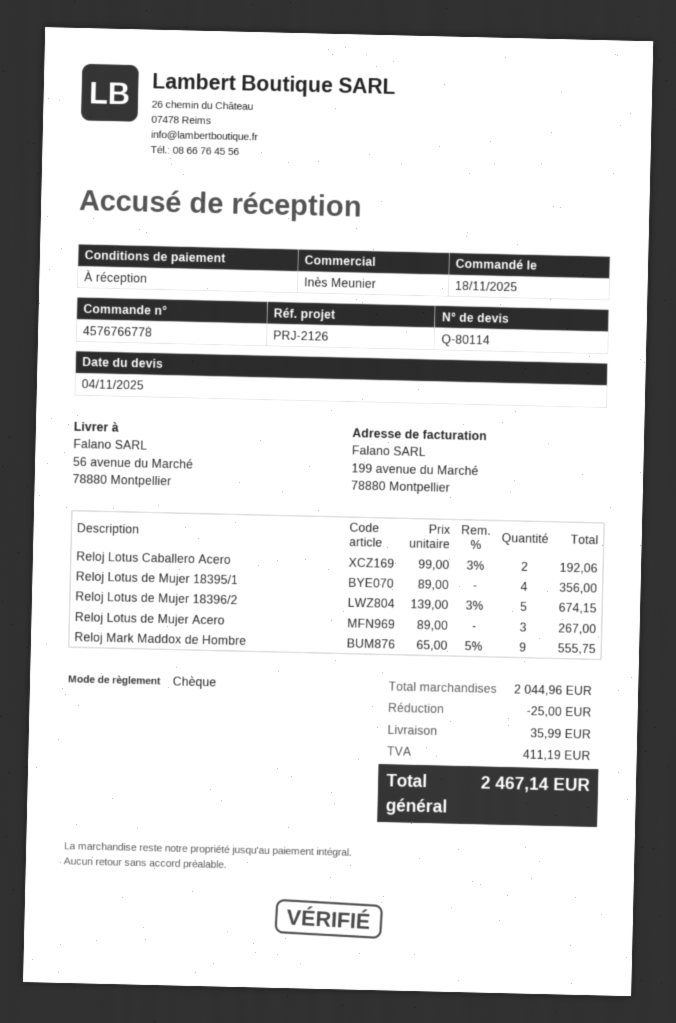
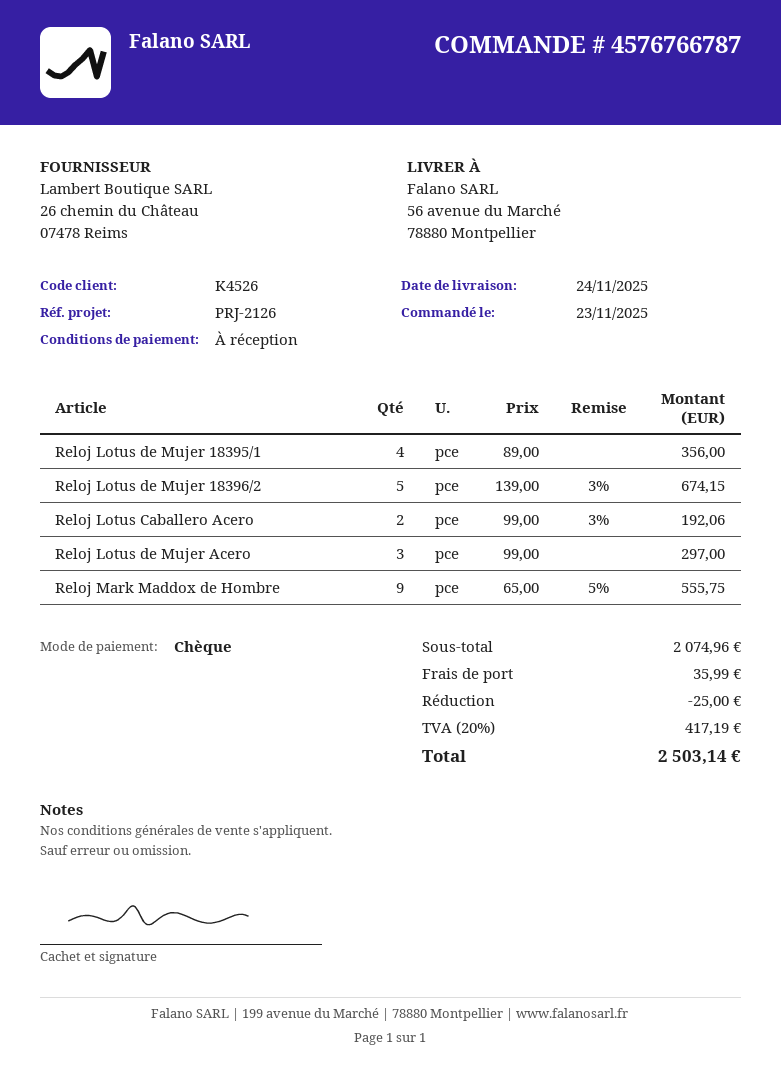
order number: 4576766778 -> 4576766787
order date: 2025-11-18 -> 2025-11-23
Reloj Lotus de Mujer Acero: 3 x 89.00 = 267.00 -> 3 x 99.00 = 297.00
subtotal: 2044.96 -> 2074.96
tax: 411.19 -> 417.19
total: 2467.14 -> 2503.14

